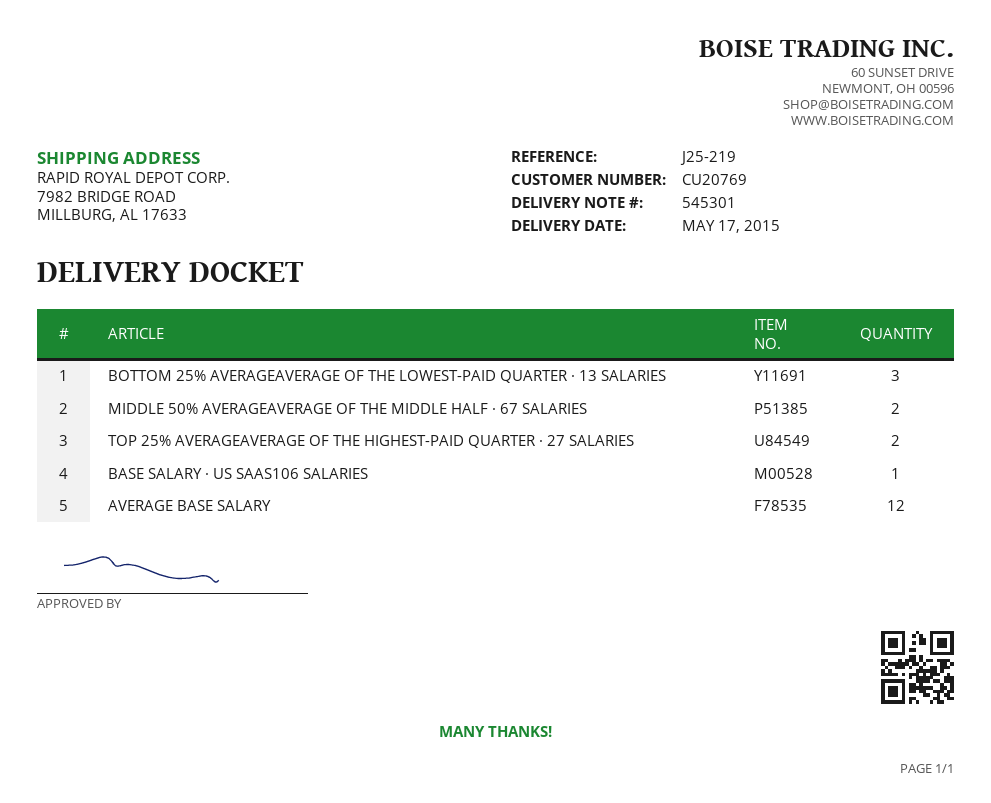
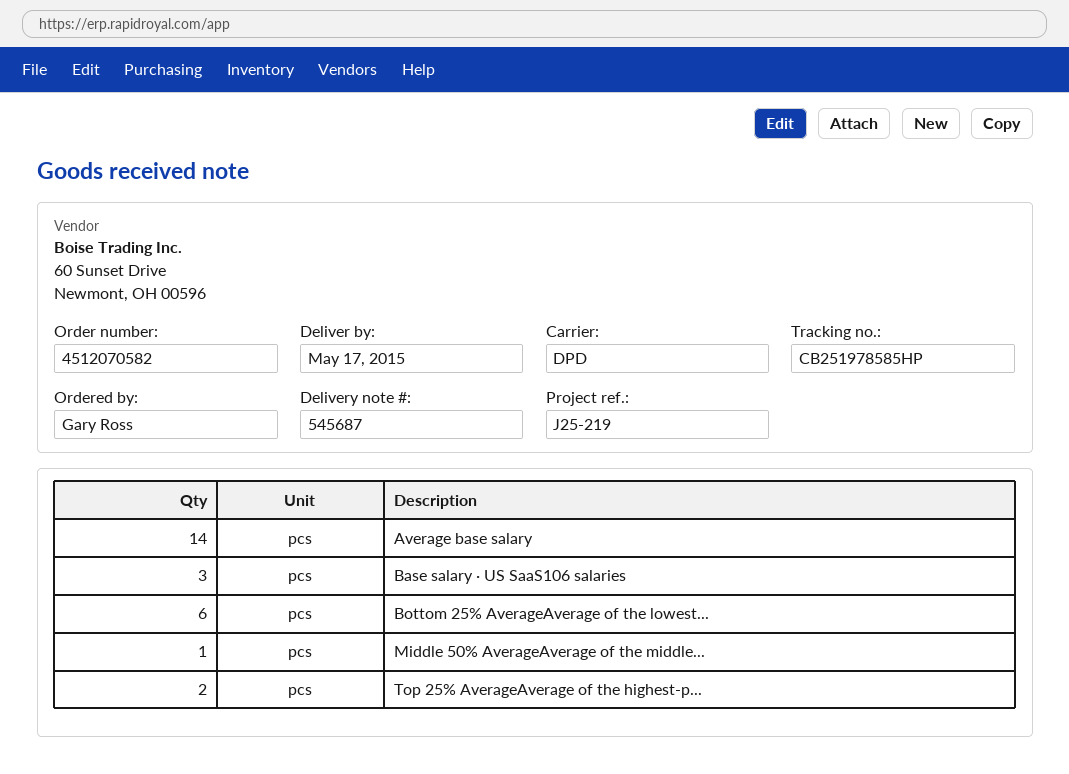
delivery note number: 545301 -> 545687
BOTTOM 25% AVERAGEAVERAGE OF THE LOWEST-PAID QUARTER · 13 SALARIES: 3 -> 6
MIDDLE 50% AVERAGEAVERAGE OF THE MIDDLE HALF · 67 SALARIES: 2 -> 1
BASE SALARY · US SAAS106 SALARIES: 1 -> 3
AVERAGE BASE SALARY: 12 -> 14

